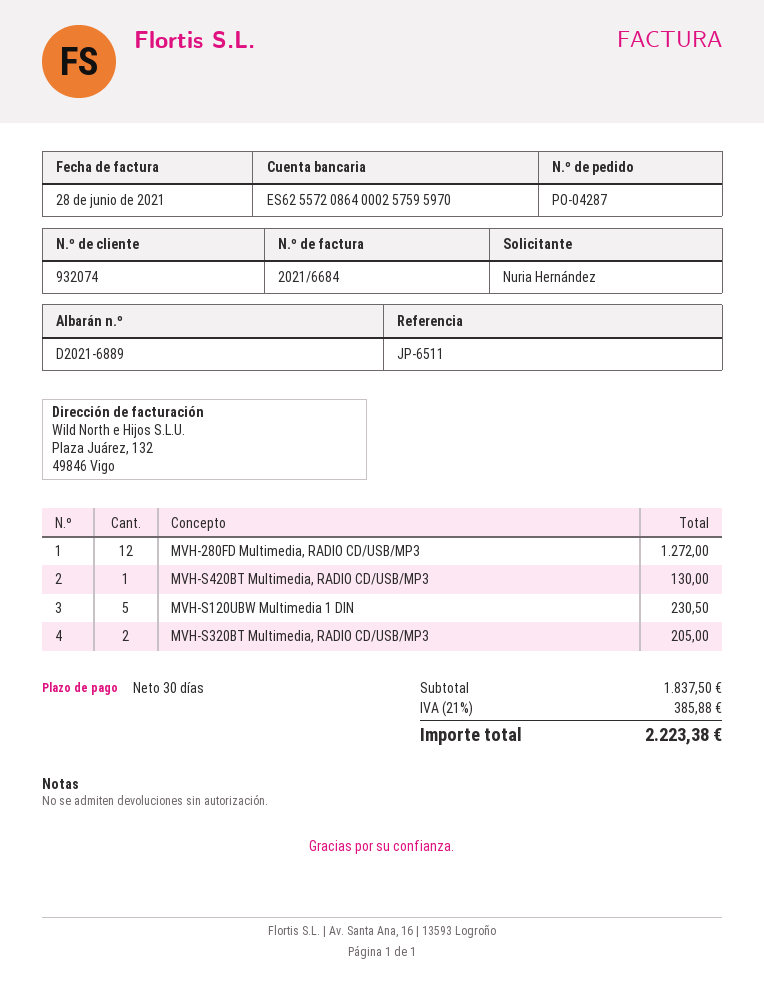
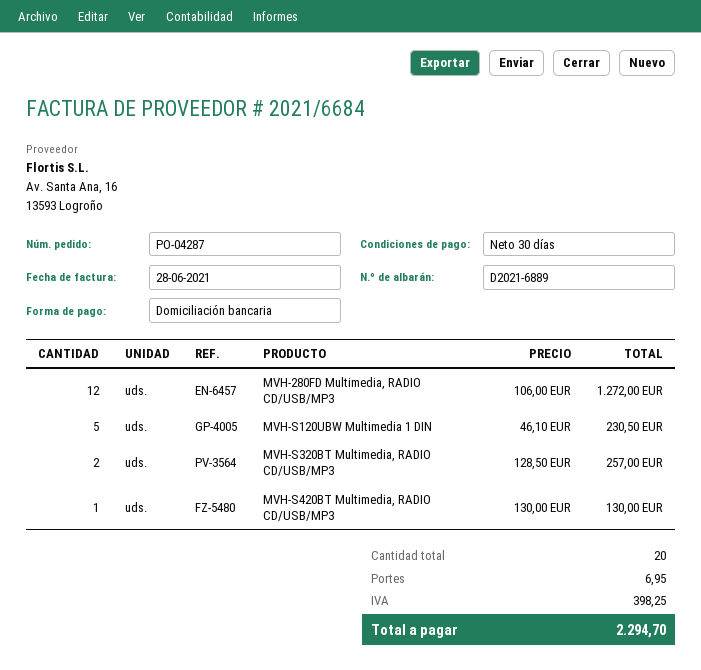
MVH-S320BT Multimedia, RADIO CD/USB/MP3: 2 for 205.00 -> 2 for 257.00
shipping: none -> 6.95
tax: 385.88 -> 398.25
total: 2223.38 -> 2294.70

